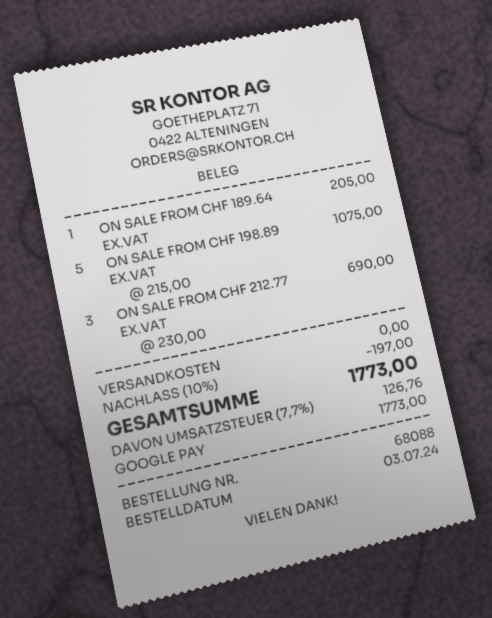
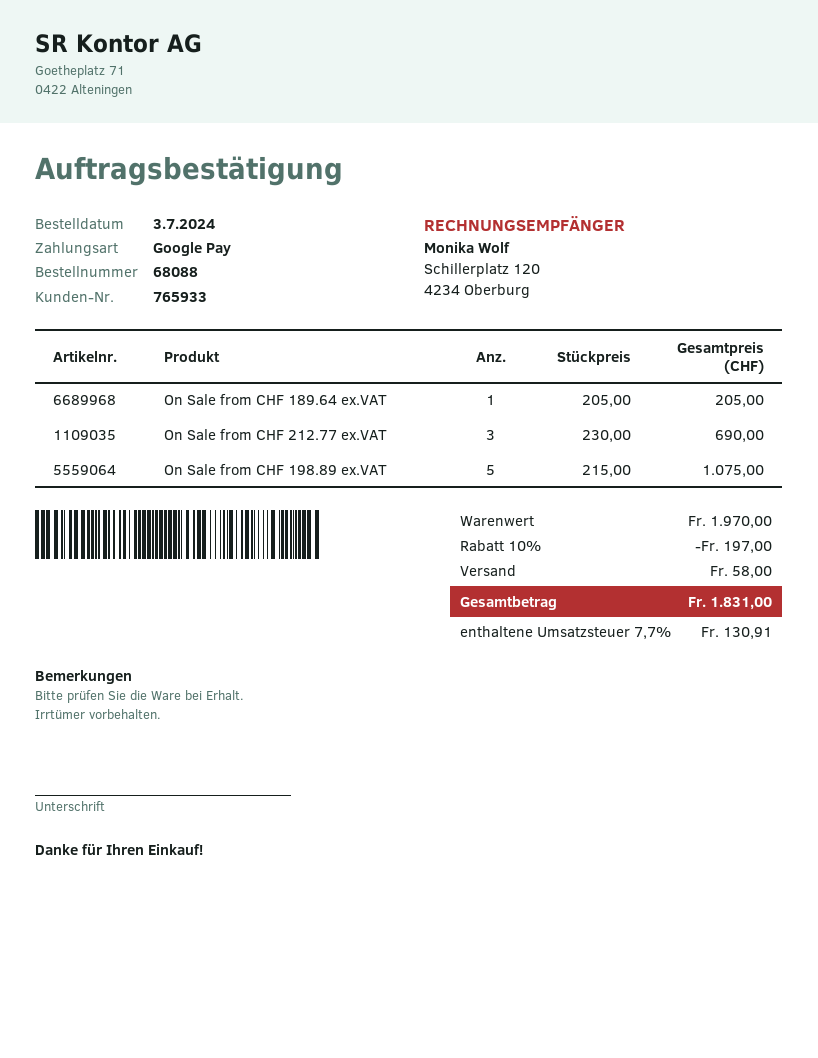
shipping: 0.00 -> 58.00
tax: 7.7% = 126.76 -> 7.7% = 130.91
total: 1773.00 -> 1831.00

